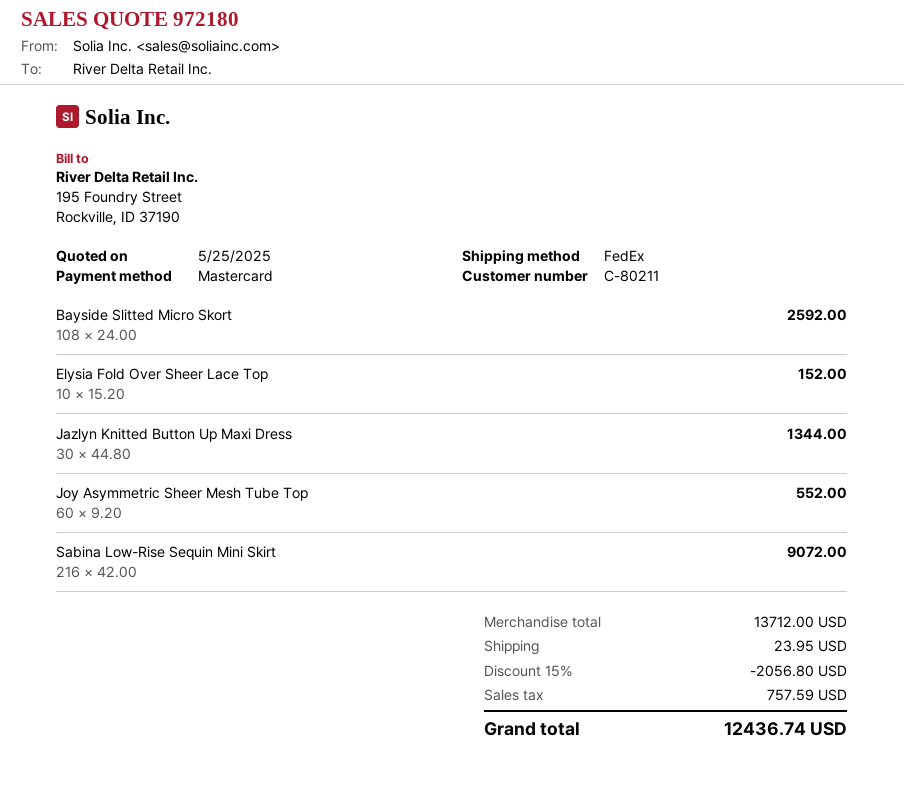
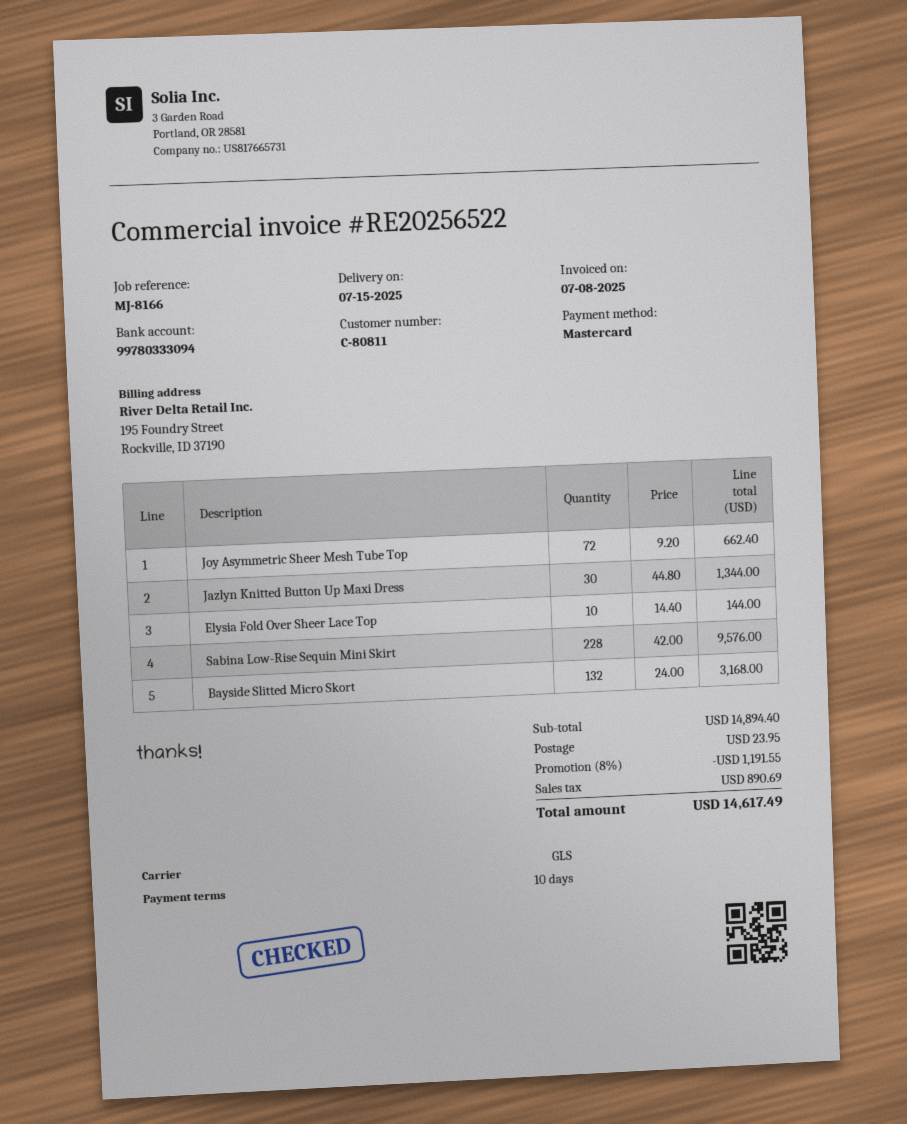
customer number: C-80211 -> C-80811
shipping method: FedEx -> GLS
Bayside Slitted Micro Skort: 108 x 24.00 = 2592.00 -> 132 x 24.00 = 3168.00
Elysia Fold Over Sheer Lace Top: 10 x 15.20 = 152.00 -> 10 x 14.40 = 144.00
Joy Asymmetric Sheer Mesh Tube Top: 60 x 9.20 = 552.00 -> 72 x 9.20 = 662.40
Sabina Low-Rise Sequin Mini Skirt: 216 x 42.00 = 9072.00 -> 228 x 42.00 = 9576.00
subtotal: 13712.00 -> 14894.40
discount: 15% = 2056.80 -> 8% = 1191.55
tax: 757.59 -> 890.69
total: 12436.74 -> 14617.49

